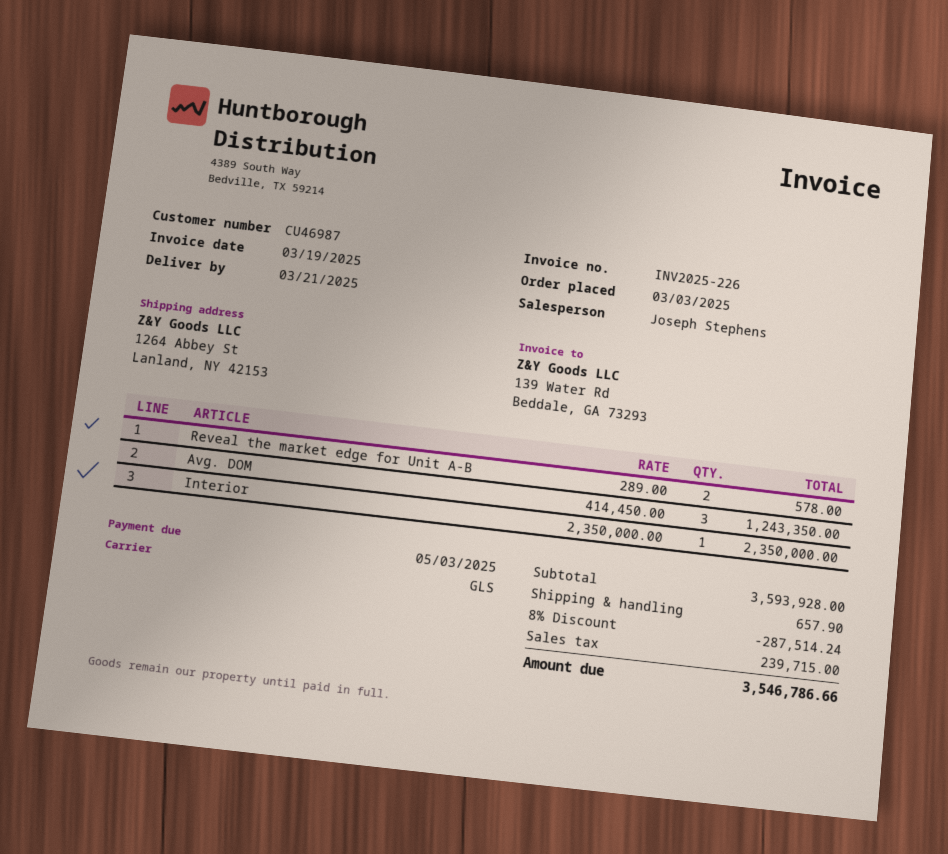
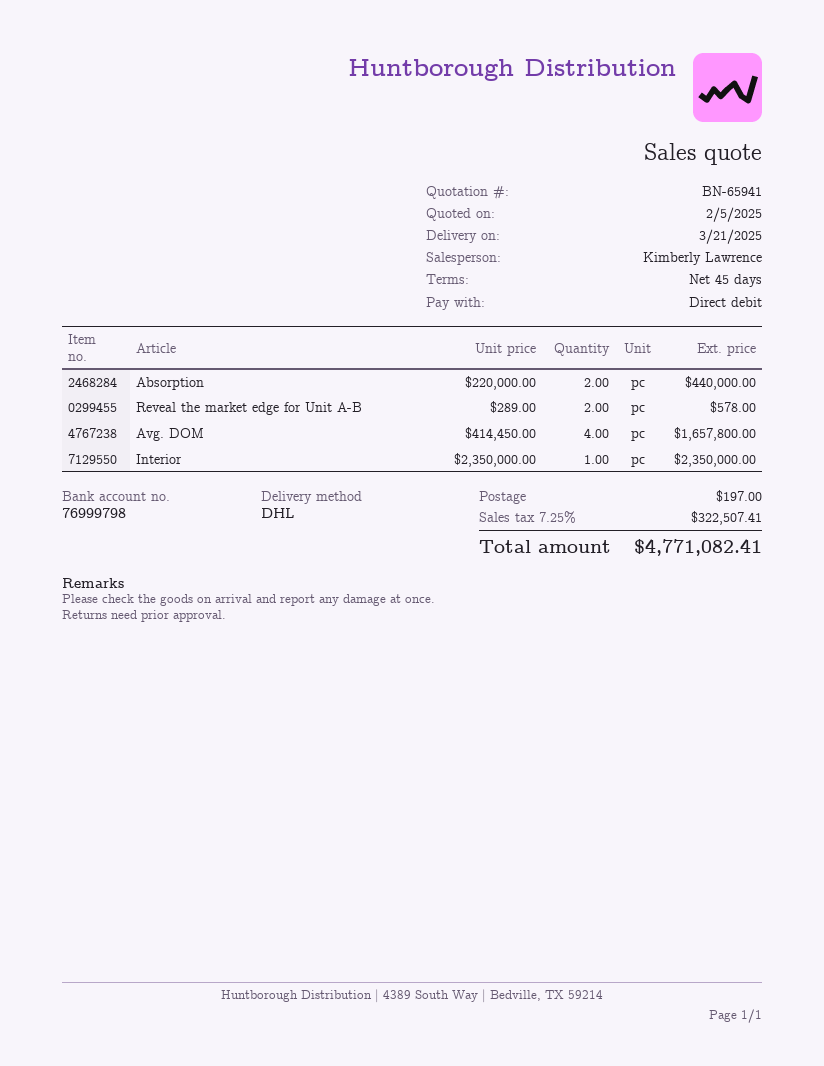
sales rep: Joseph Stephens -> Kimberly Lawrence
shipping method: GLS -> DHL
Avg. DOM: 3 x 414450.00 = 1243350.00 -> 4 x 414450.00 = 1657800.00
Absorption: none -> 2 x 220000.00 = 440000.00
discount: 8% = 287514.24 -> none
shipping: 657.90 -> 197.00
tax: 239715.00 -> 322507.41
total: 3546786.66 -> 4771082.41

